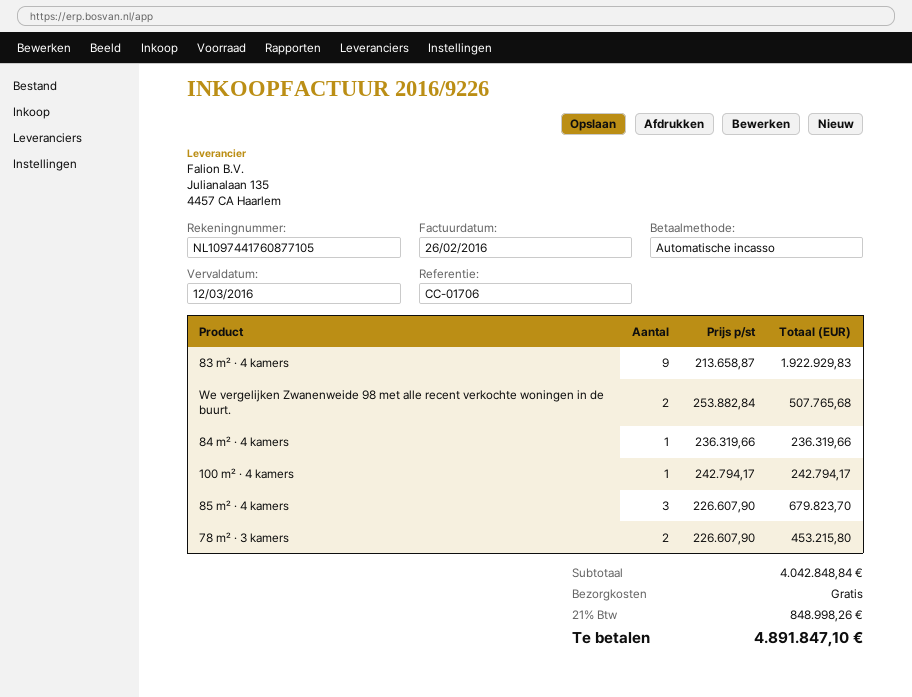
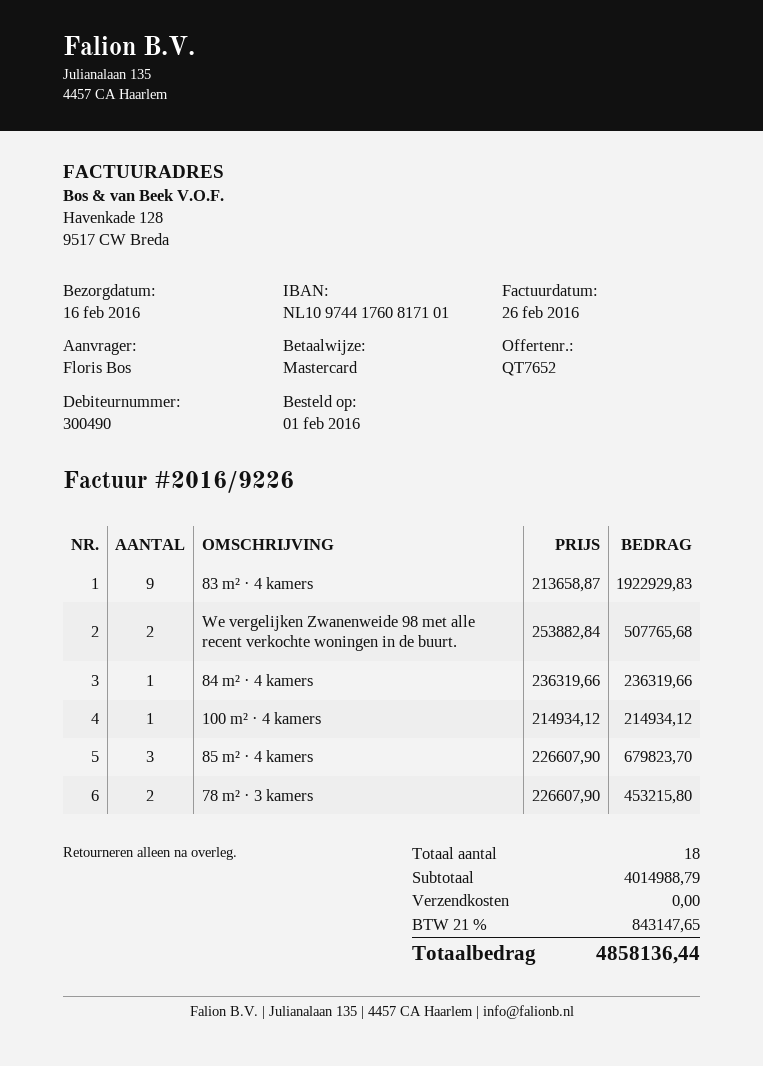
payment method: direct debit -> Mastercard
bank account: NL1097441760877105 -> NL1097441760817101
100 m² · 4 kamers: 1 x 242794.17 = 242794.17 -> 1 x 214934.12 = 214934.12
subtotal: 4042848.84 -> 4014988.79
tax: 21% = 848998.26 -> 21% = 843147.65
total: 4891847.10 -> 4858136.44

